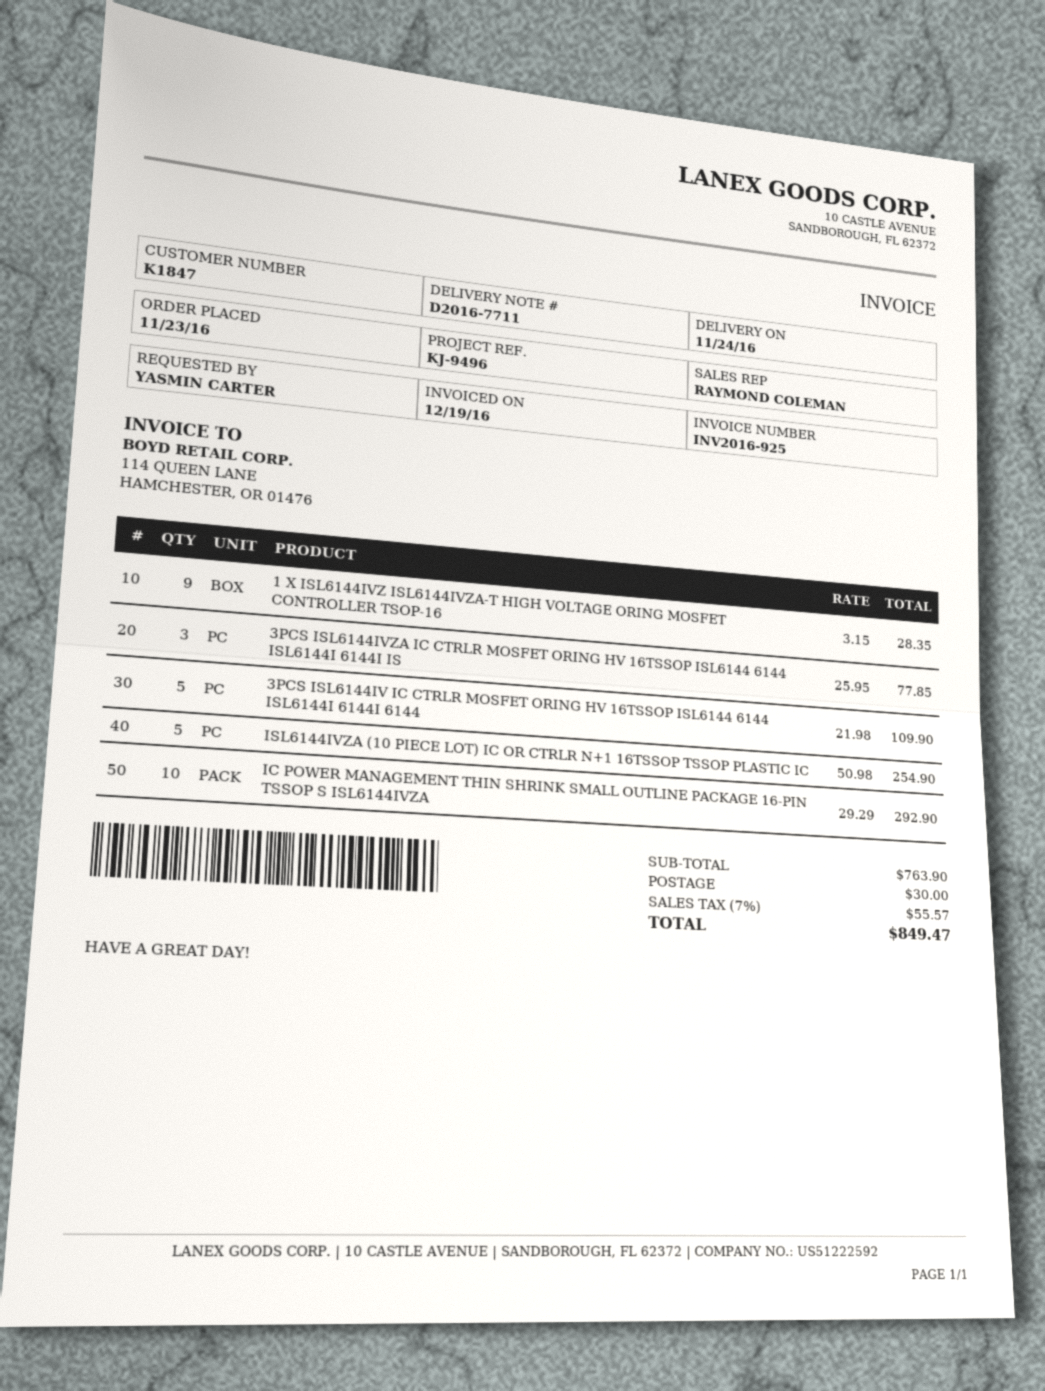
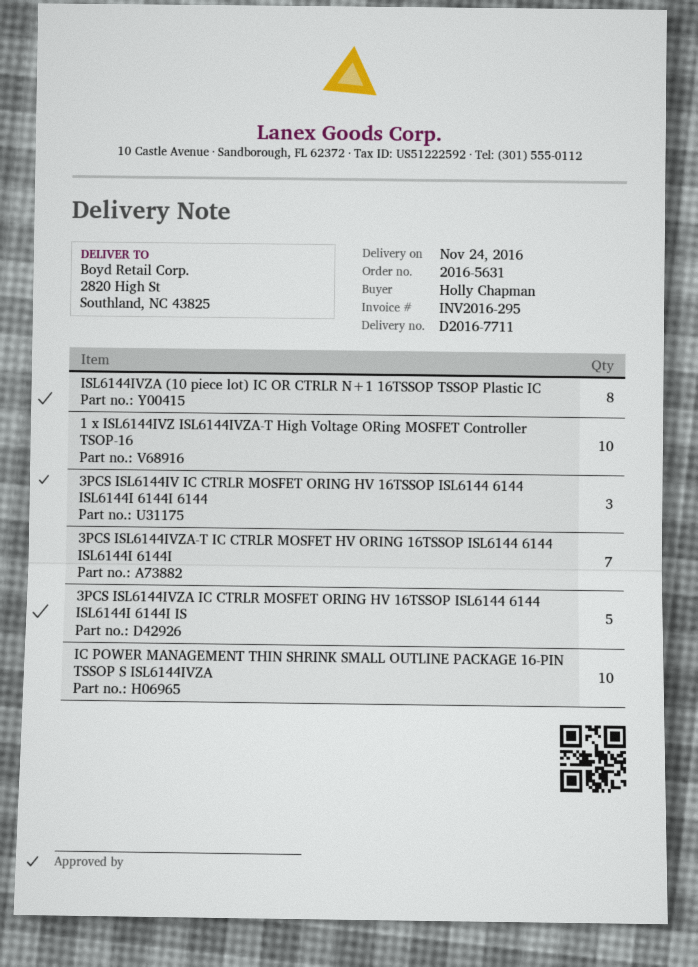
invoice number: INV2016-925 -> INV2016-295
ordered by: YASMIN CARTER -> Holly Chapman
1 X ISL6144IVZ ISL6144IVZA-T HIGH VOLTAGE ORING MOSFET CONTROLLER TSOP-16: 9 -> 10
3PCS ISL6144IVZA IC CTRLR MOSFET ORING HV 16TSSOP ISL6144 6144 ISL6144I 6144I IS: 3 -> 5
3PCS ISL6144IV IC CTRLR MOSFET ORING HV 16TSSOP ISL6144 6144 ISL6144I 6144I 6144: 5 -> 3
ISL6144IVZA (10 PIECE LOT) IC OR CTRLR N+1 16TSSOP TSSOP PLASTIC IC: 5 -> 8
3PCS ISL6144IVZA-T IC CTRLR MOSFET HV ORING 16TSSOP ISL6144 6144 ISL6144I 6144I: none -> 7

